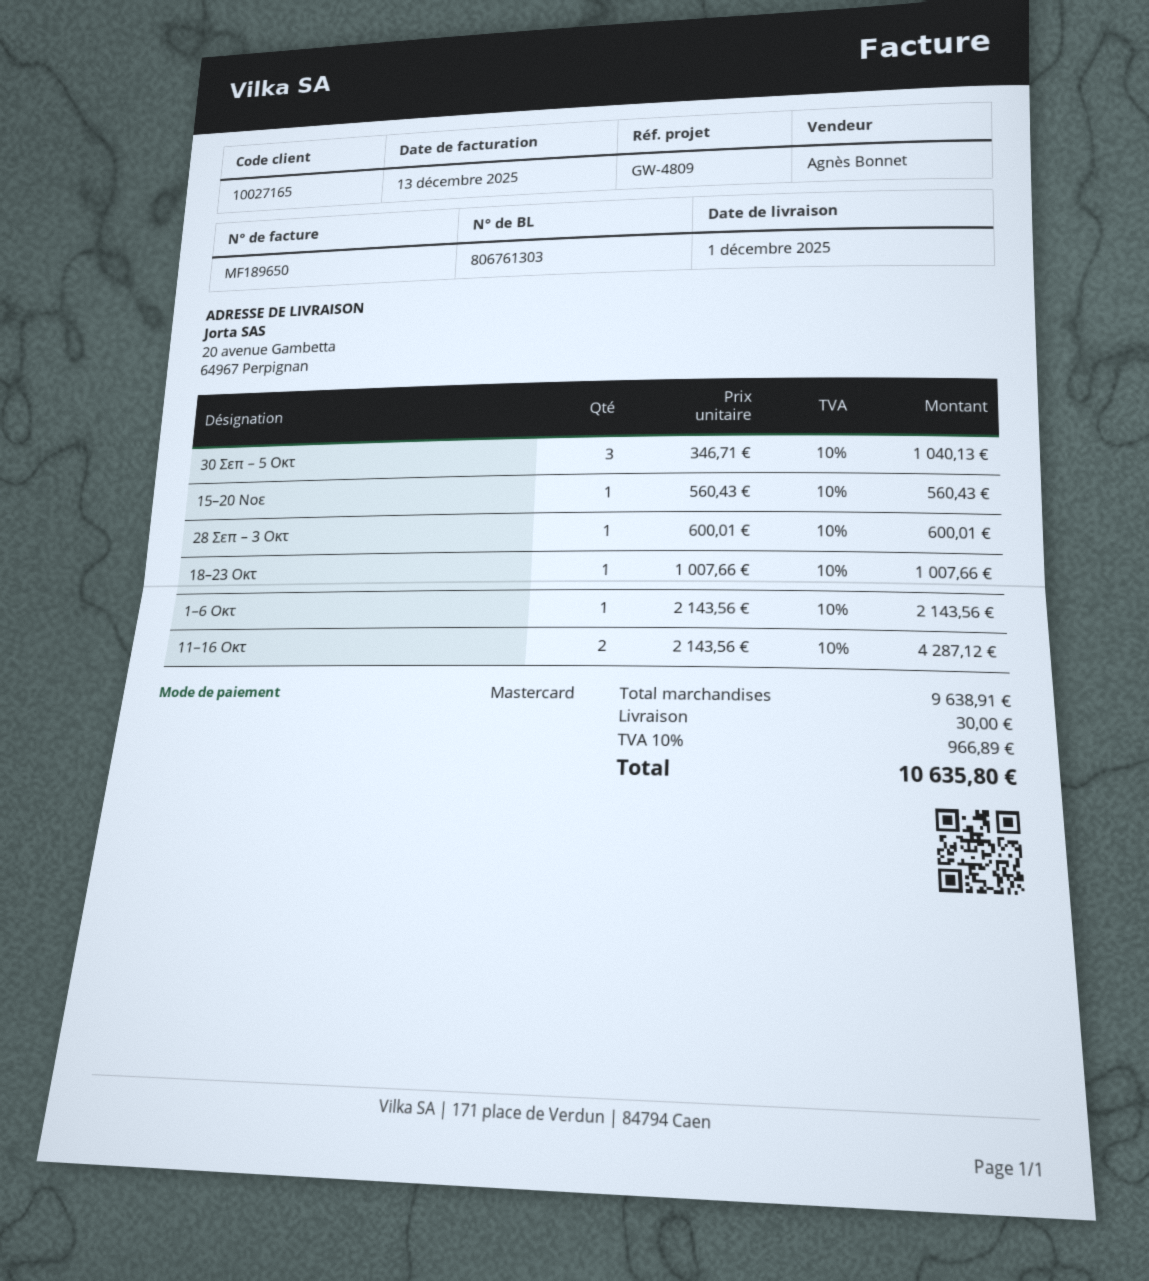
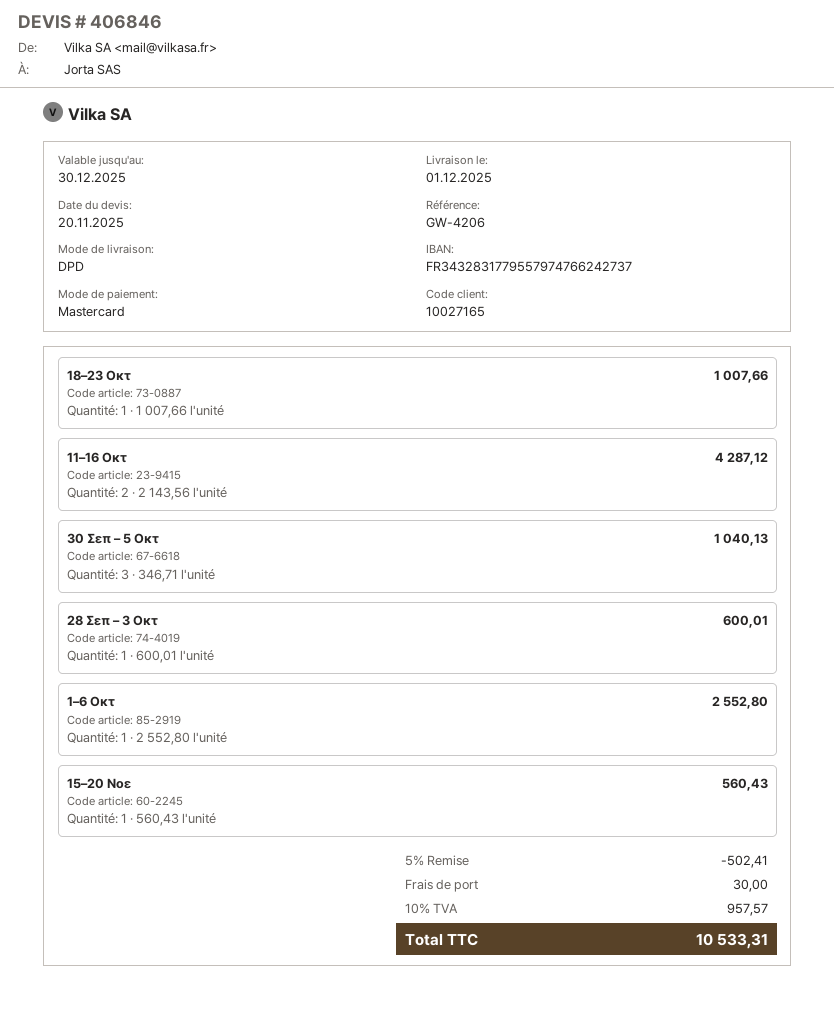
reference: GW-4809 -> GW-4206
1–6 Οκτ: 1 x 2143.56 = 2143.56 -> 1 x 2552.80 = 2552.80
discount: none -> 5% = 502.41
tax: 10% = 966.89 -> 10% = 957.57
total: 10635.80 -> 10533.31

